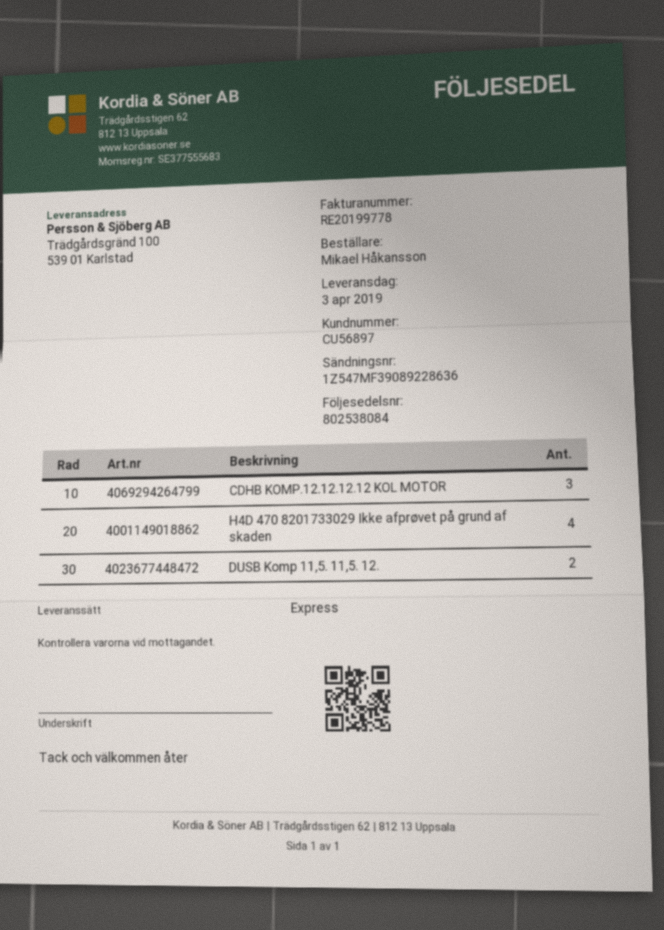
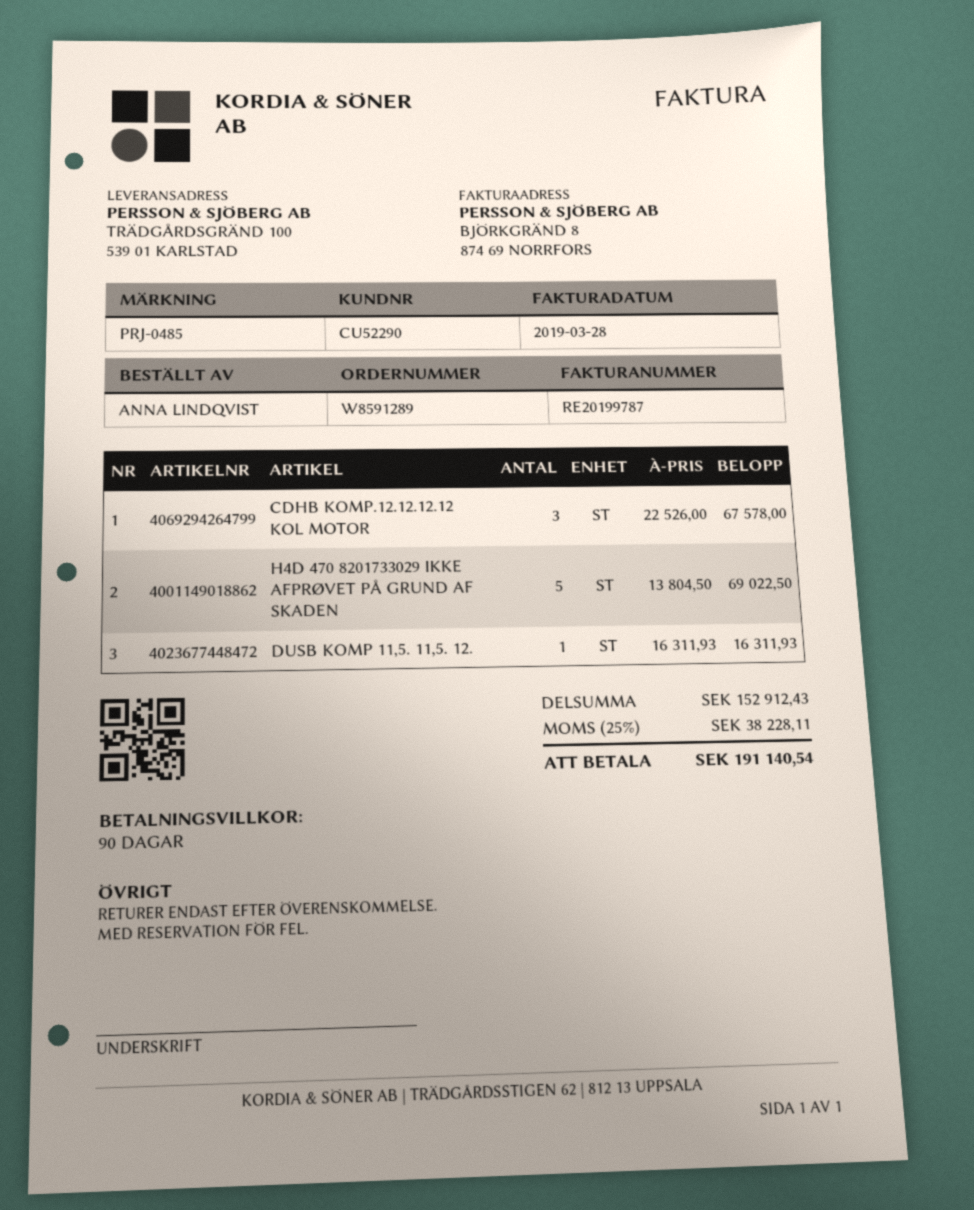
invoice number: RE20199778 -> RE20199787
customer number: CU56897 -> CU52290
ordered by: Mikael Håkansson -> ANNA LINDQVIST
H4D 470 8201733029 Ikke afprøvet på grund af skaden: 4 -> 5
DUSB Komp 11,5. 11,5. 12.: 2 -> 1

